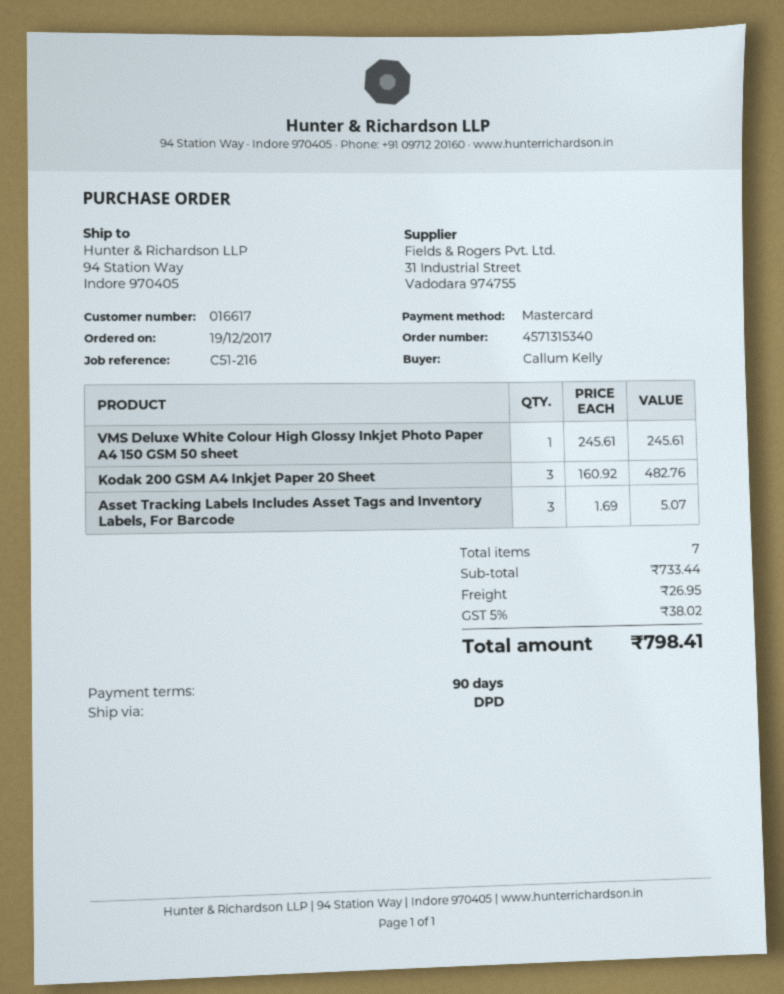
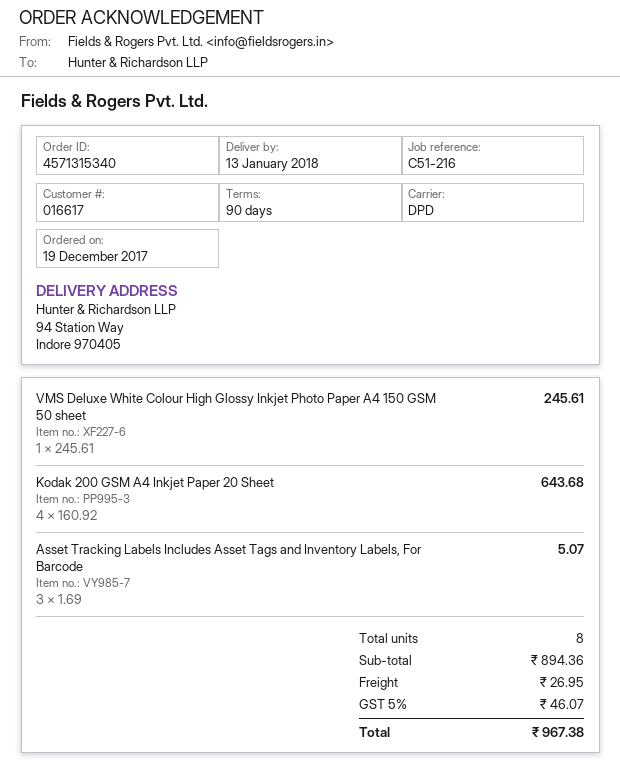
Kodak 200 GSM A4 Inkjet Paper 20 Sheet: 3 x 160.92 = 482.76 -> 4 x 160.92 = 643.68
total quantity: 7 -> 8
subtotal: 733.44 -> 894.36
tax: 5% = 38.02 -> 5% = 46.07
total: 798.41 -> 967.38

